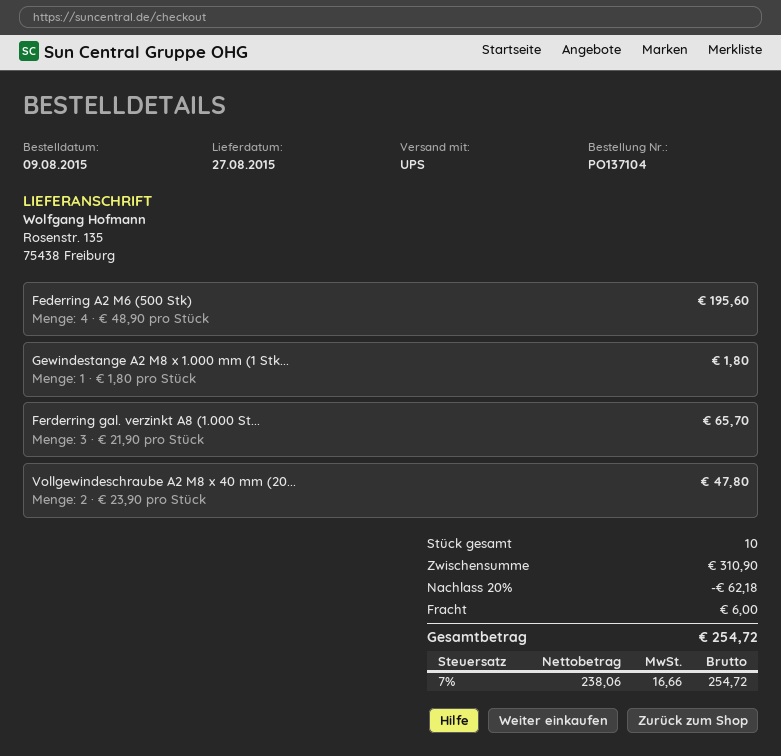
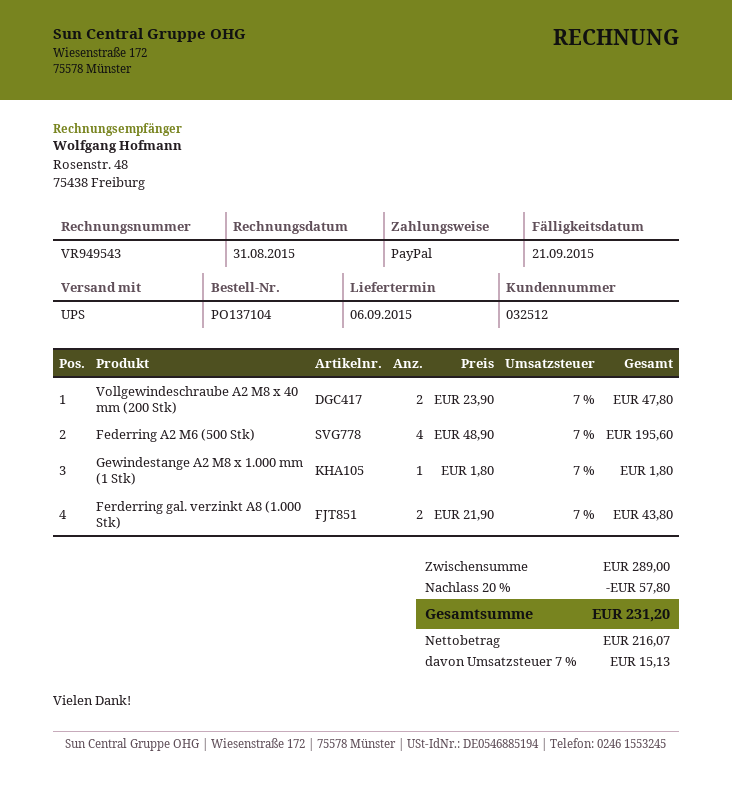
delivery date: 2015-08-27 -> 2015-09-06
Ferderring gal. verzinkt A8 (1.000 St...: 3 x 21.90 = 65.70 -> 2 x 21.90 = 43.80
subtotal: 310.90 -> 289.00
discount: 20% = 62.18 -> 20% = 57.80
shipping: 6.00 -> none
net: 238.06 -> 216.07
tax: 7% = 16.66 -> 7% = 15.13
total: 254.72 -> 231.20

